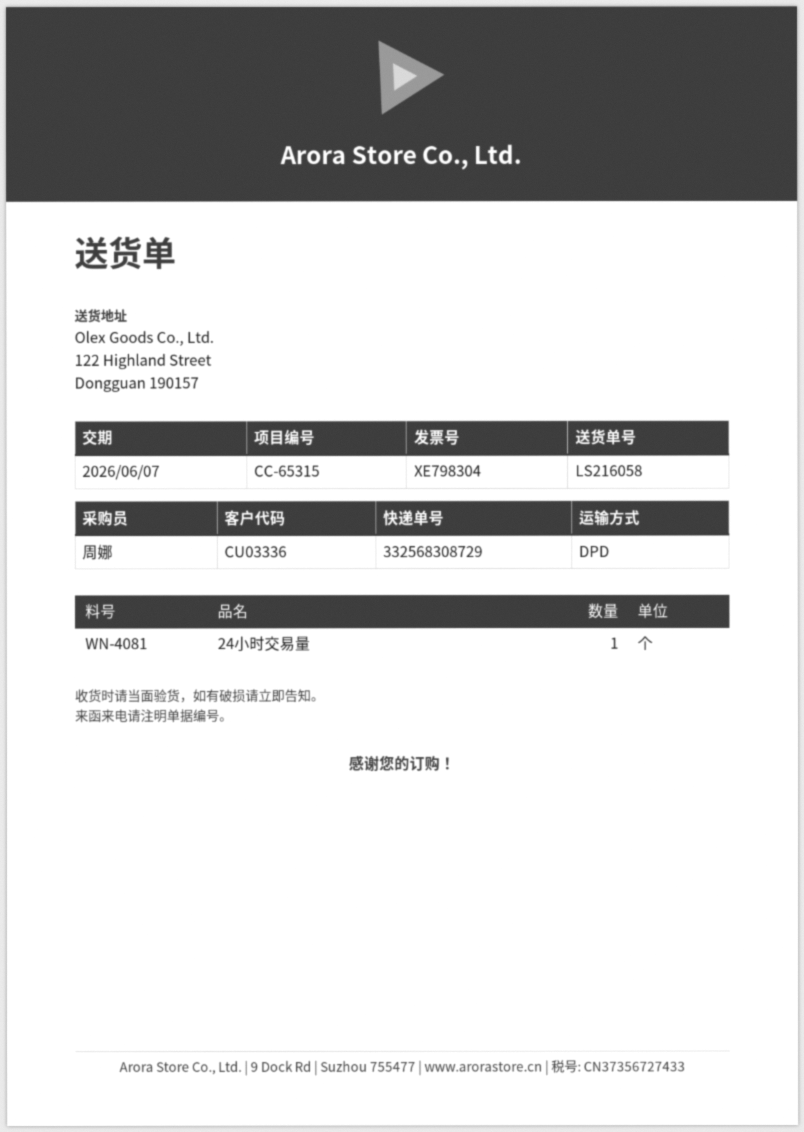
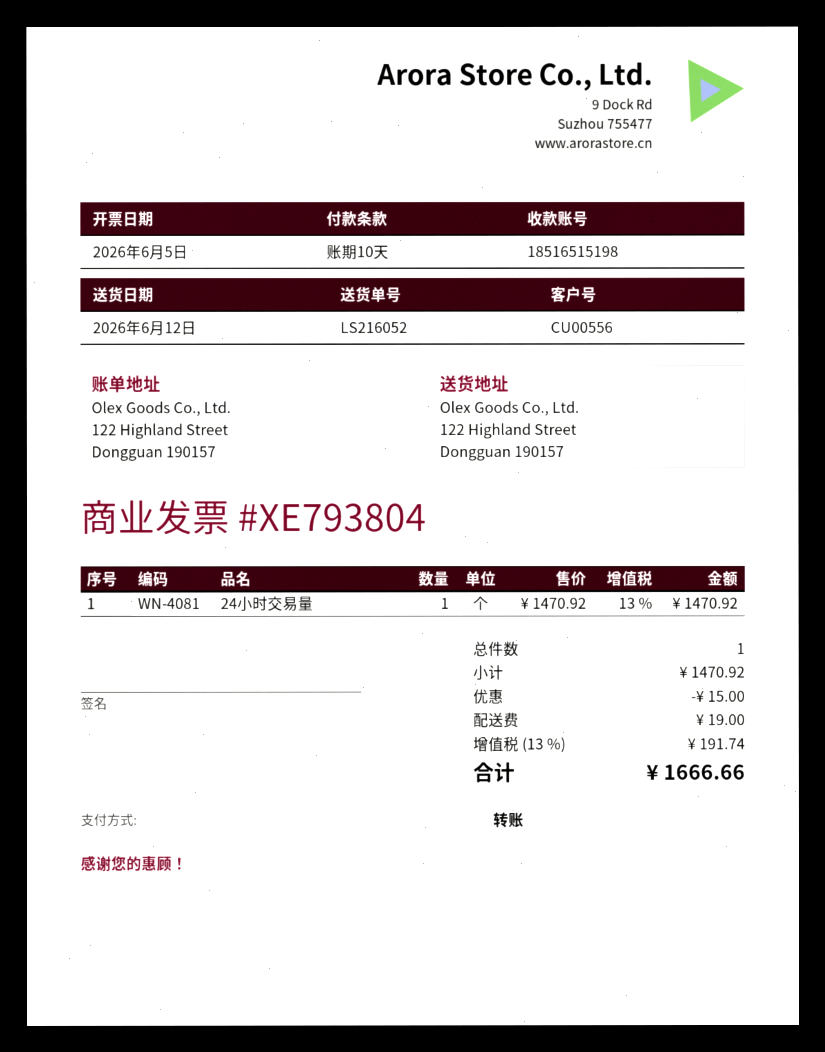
delivery note number: LS216058 -> LS216052
delivery date: 2026-06-07 -> 2026-06-12
invoice number: XE798304 -> XE793804
customer number: CU03336 -> CU00556

